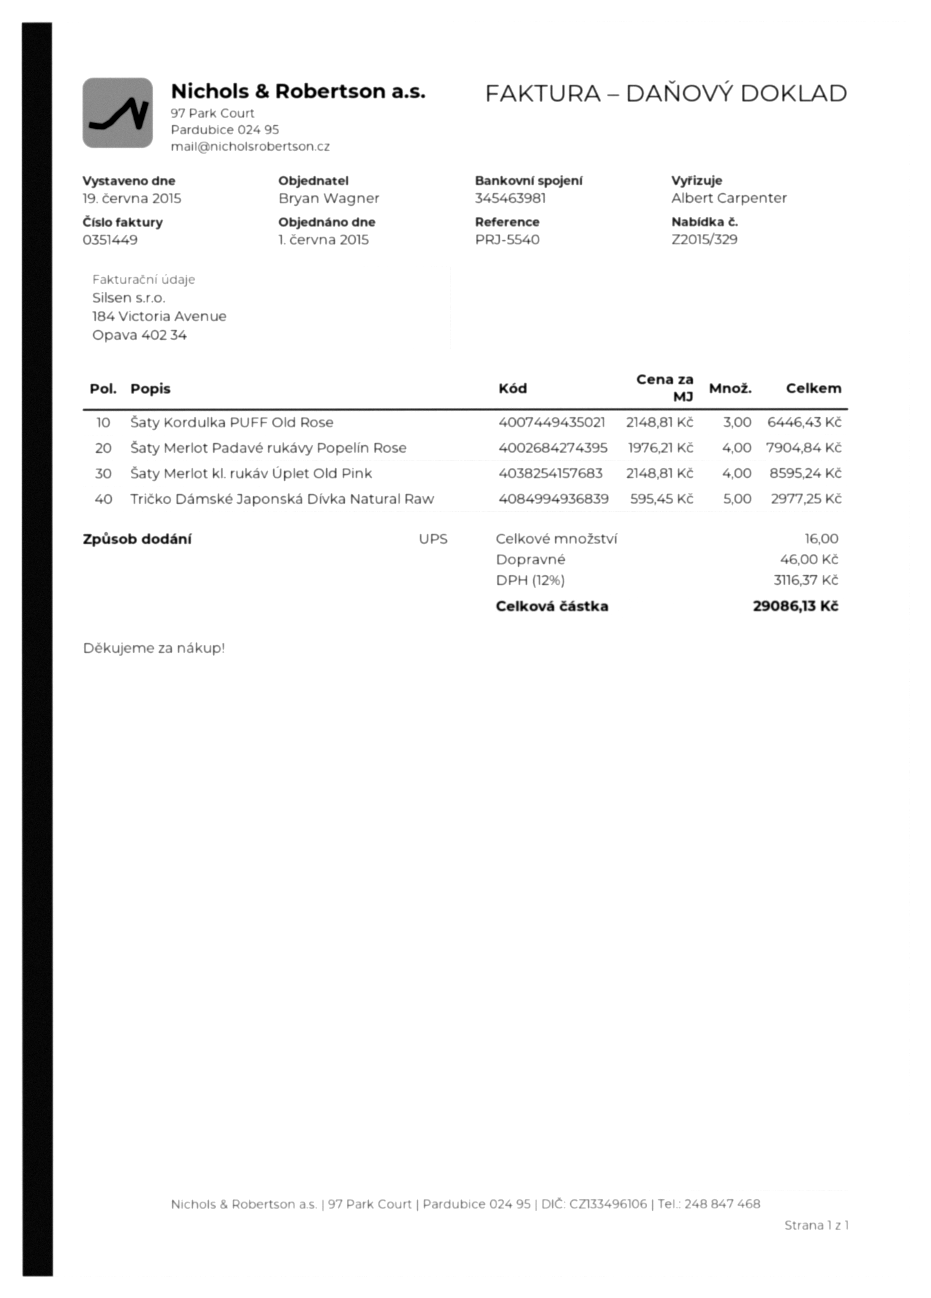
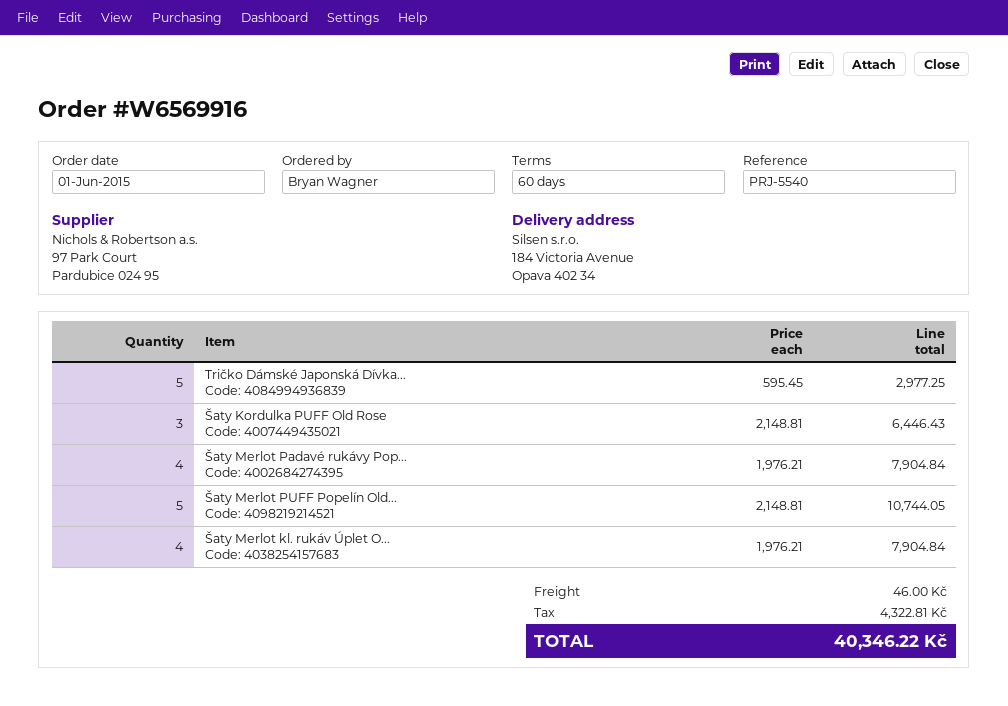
Šaty Merlot kl. rukáv Úplet Old Pink: 4 x 2148.81 = 8595.24 -> 4 x 1976.21 = 7904.84
Šaty Merlot PUFF Popelín Old...: none -> 5 x 2148.81 = 10744.05
tax: 3116.37 -> 4322.81
total: 29086.13 -> 40346.22

